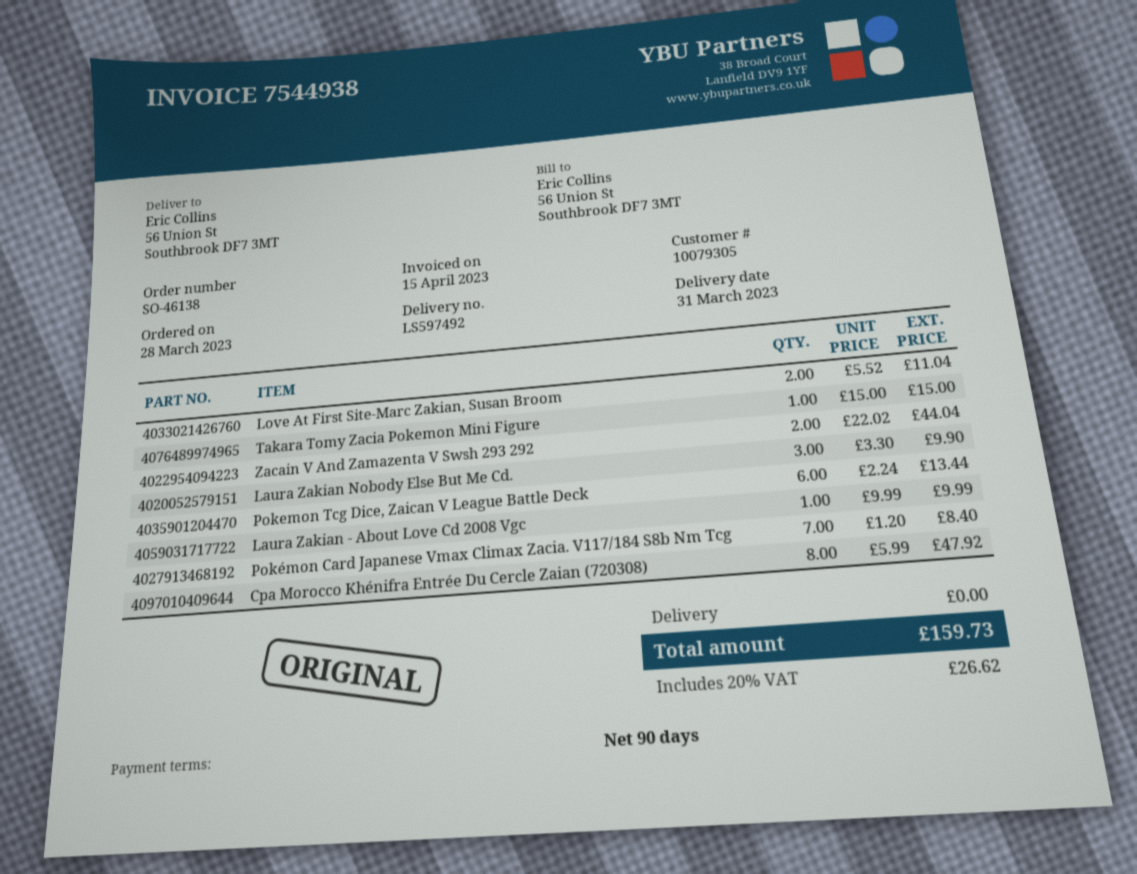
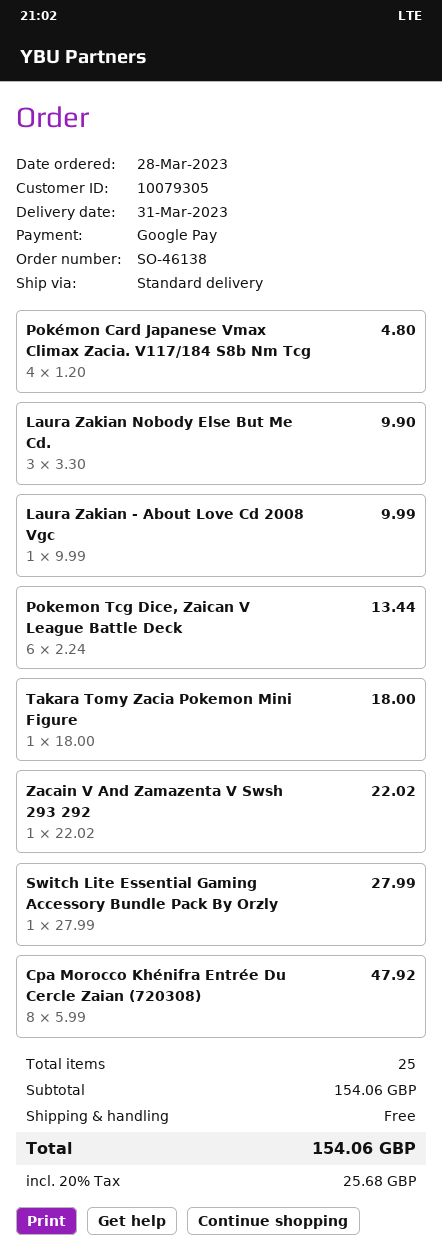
Love At First Site-Marc Zakian, Susan Broom: 2 x 5.52 = 11.04 -> none
Takara Tomy Zacia Pokemon Mini Figure: 1 x 15.00 = 15.00 -> 1 x 18.00 = 18.00
Zacain V And Zamazenta V Swsh 293 292: 2 x 22.02 = 44.04 -> 1 x 22.02 = 22.02
Pokémon Card Japanese Vmax Climax Zacia. V117/184 S8b Nm Tcg: 7 x 1.20 = 8.40 -> 4 x 1.20 = 4.80
Switch Lite Essential Gaming Accessory Bundle Pack By Orzly: none -> 1 x 27.99 = 27.99
tax: 20% = 26.62 -> 20% = 25.68
total: 159.73 -> 154.06

